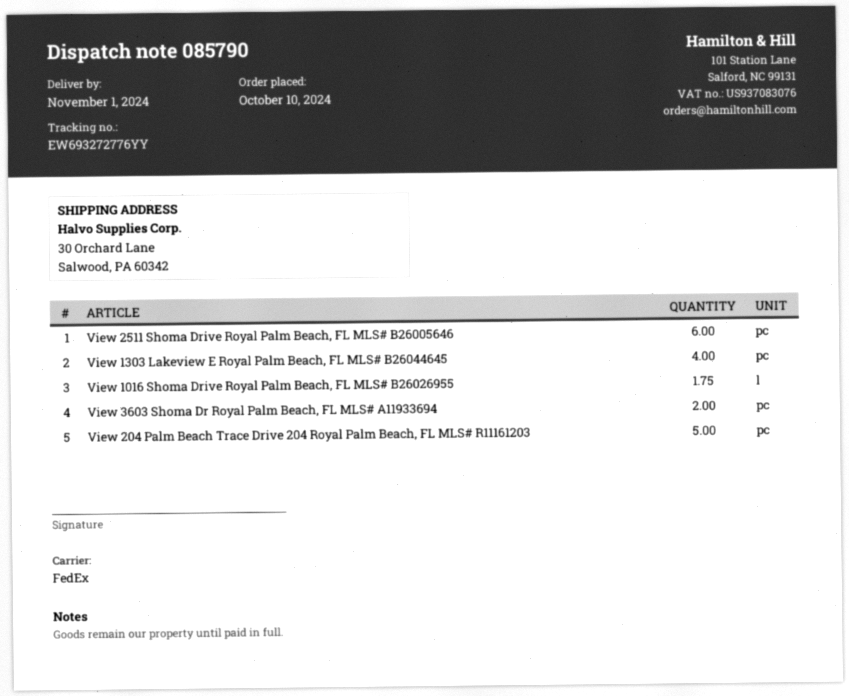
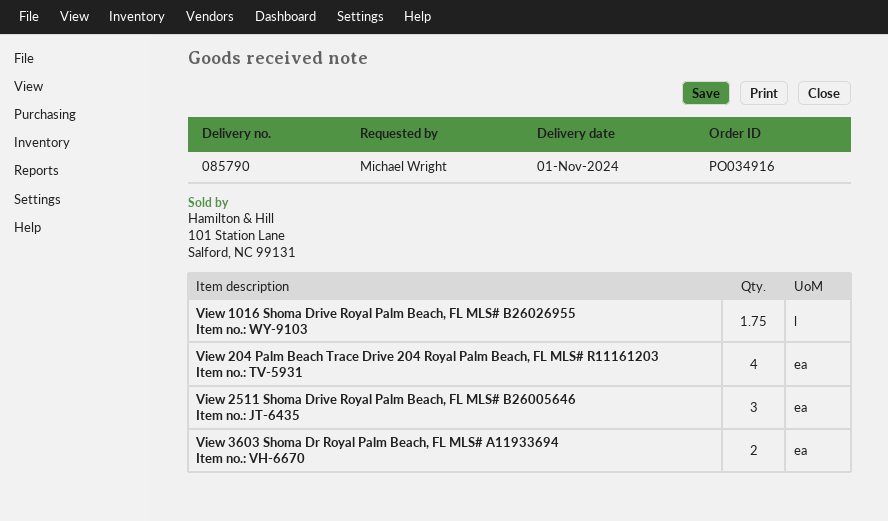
View 2511 Shoma Drive Royal Palm Beach, FL MLS# B26005646: 6 -> 3
View 1303 Lakeview E Royal Palm Beach, FL MLS# B26044645: 4 -> none
View 204 Palm Beach Trace Drive 204 Royal Palm Beach, FL MLS# R11161203: 5 -> 4

